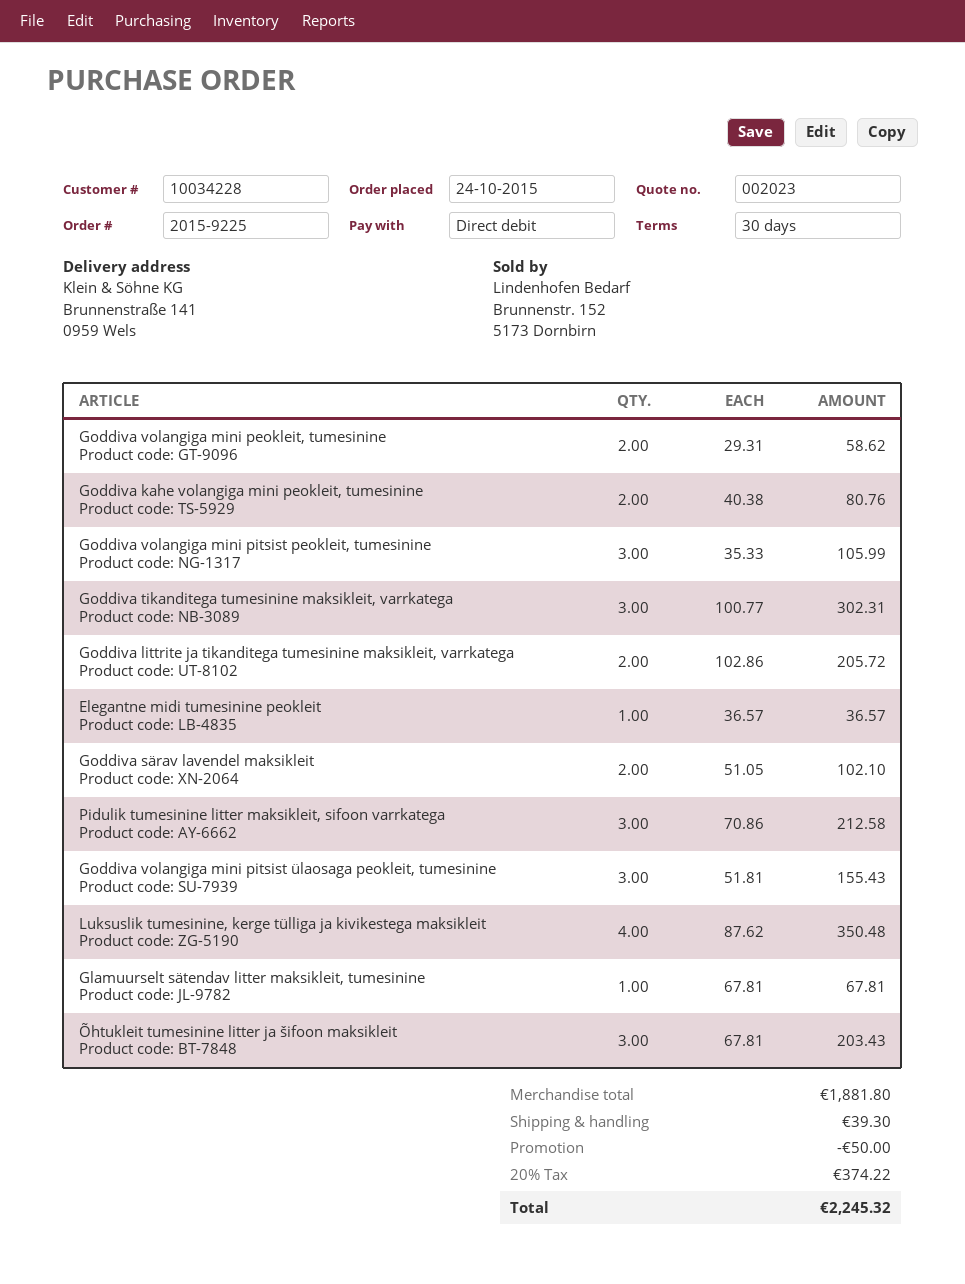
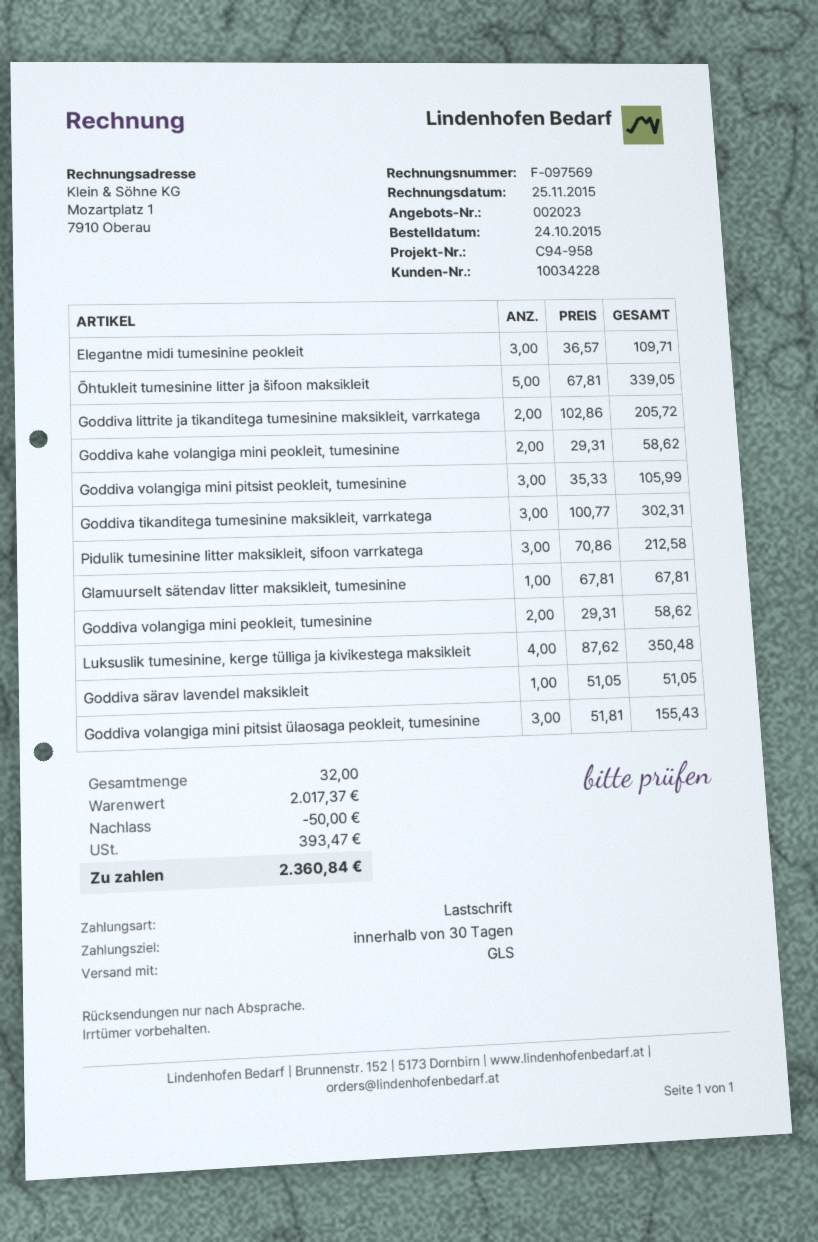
Goddiva kahe volangiga mini peokleit, tumesinine: 2 x 40.38 = 80.76 -> 2 x 29.31 = 58.62
Elegantne midi tumesinine peokleit: 1 x 36.57 = 36.57 -> 3 x 36.57 = 109.71
Goddiva särav lavendel maksikleit: 2 x 51.05 = 102.10 -> 1 x 51.05 = 51.05
Õhtukleit tumesinine litter ja šifoon maksikleit: 3 x 67.81 = 203.43 -> 5 x 67.81 = 339.05
subtotal: 1881.80 -> 2017.37
shipping: 39.30 -> none
tax: 374.22 -> 393.47
total: 2245.32 -> 2360.84

